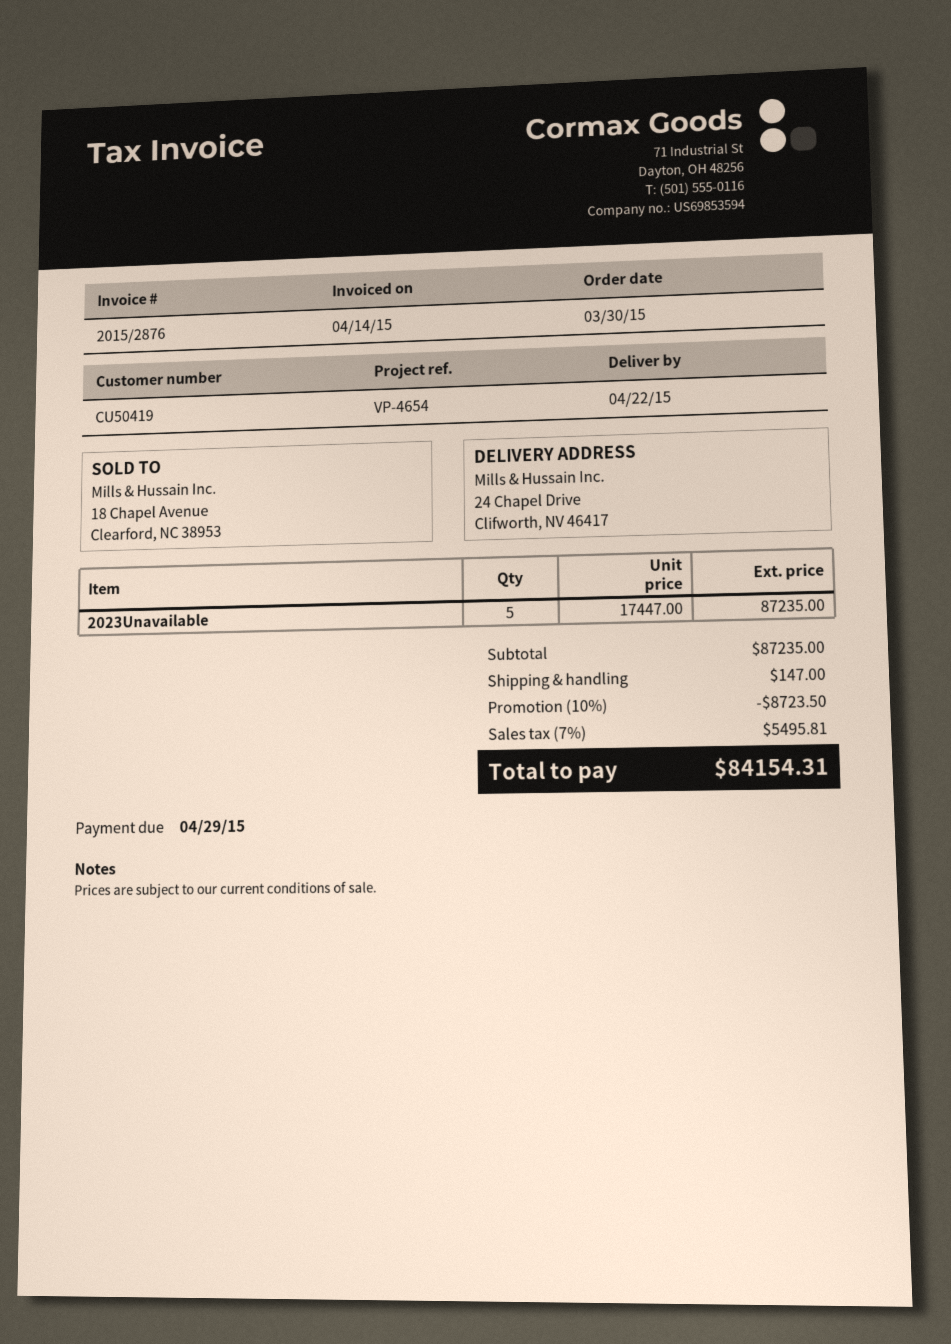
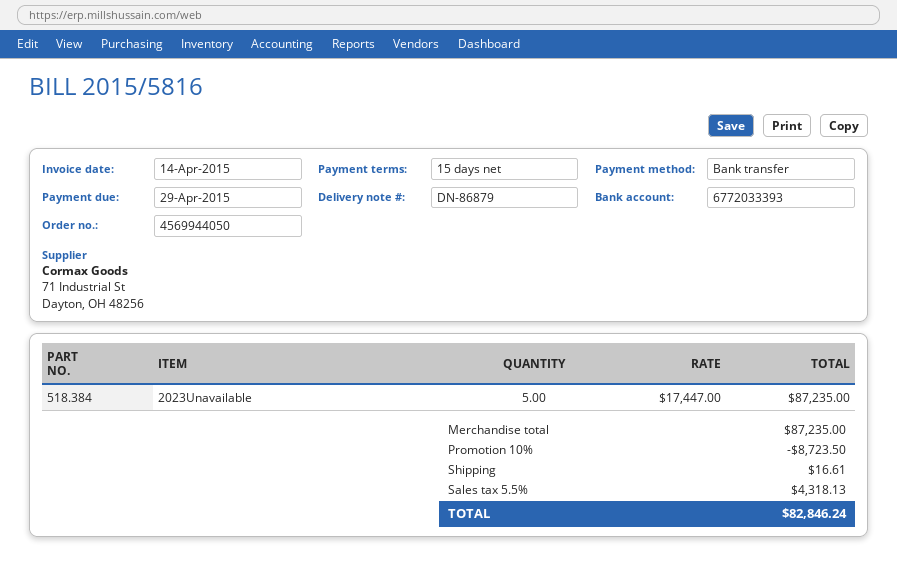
invoice number: 2015/2876 -> 2015/5816
shipping: 147.00 -> 16.61
tax: 7% = 5495.81 -> 5.5% = 4318.13
total: 84154.31 -> 82846.24

